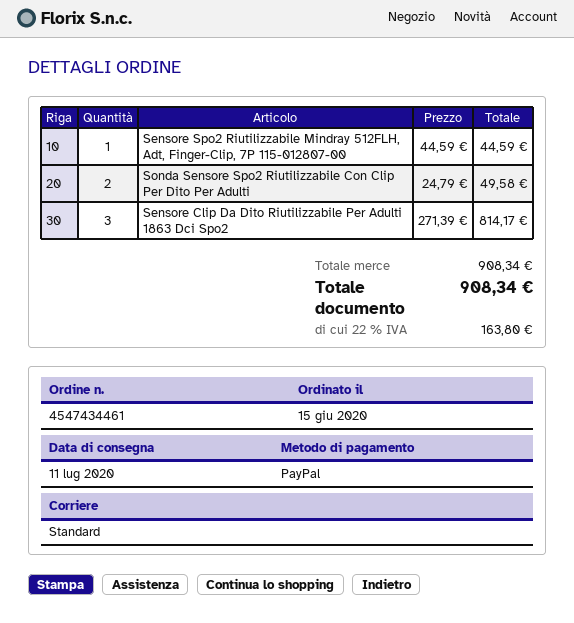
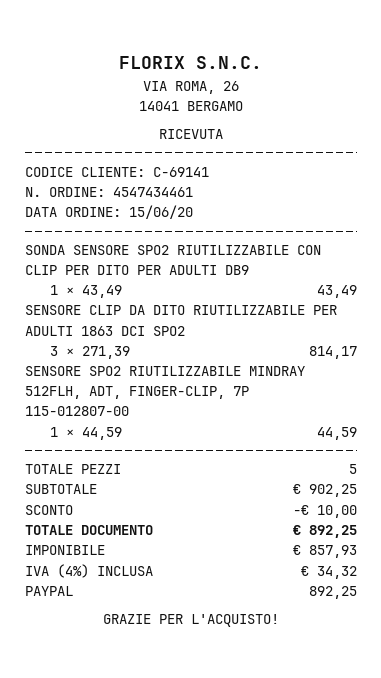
Sonda Sensore Spo2 Riutilizzabile Con Clip Per Dito Per Adulti: 2 x 24.79 = 49.58 -> none
SONDA SENSORE SPO2 RIUTILIZZABILE CON CLIP PER DITO PER ADULTI DB9: none -> 1 x 43.49 = 43.49
subtotal: 908.34 -> 902.25
discount: none -> 10.00
tax: 22% = 163.80 -> 4% = 34.32
total: 908.34 -> 892.25

